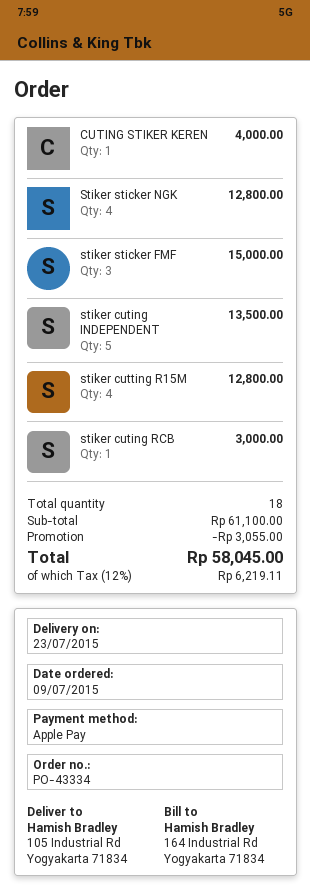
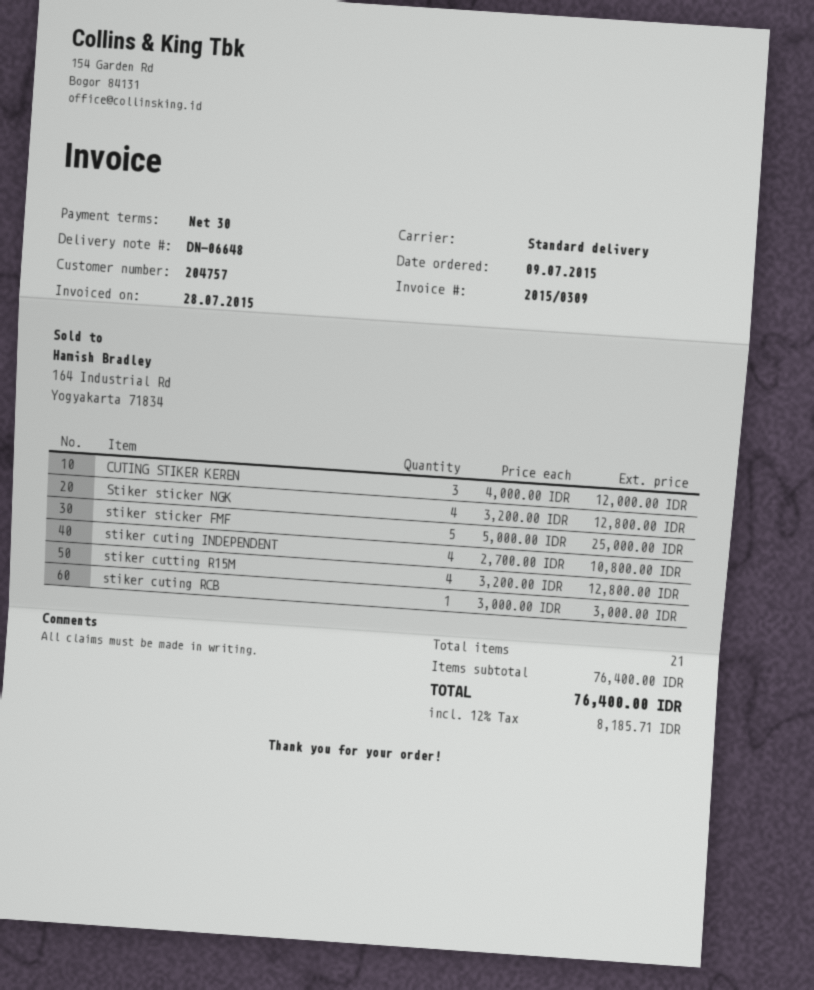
CUTING STIKER KEREN: 1 for 4000.00 -> 3 for 12000.00
stiker sticker FMF: 3 for 15000.00 -> 5 for 25000.00
stiker cuting INDEPENDENT: 5 for 13500.00 -> 4 for 10800.00
total quantity: 18 -> 21
subtotal: 61100.00 -> 76400.00
discount: 3055.00 -> none
tax: 12% = 6219.11 -> 12% = 8185.71
total: 58045.00 -> 76400.00

